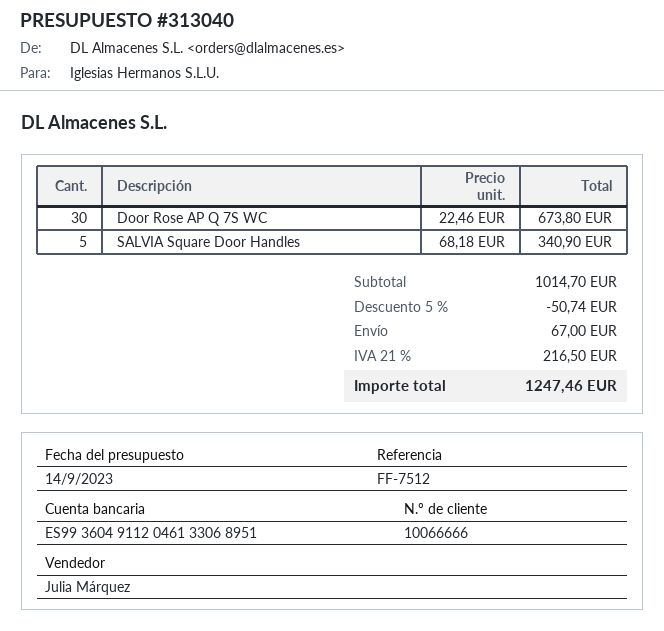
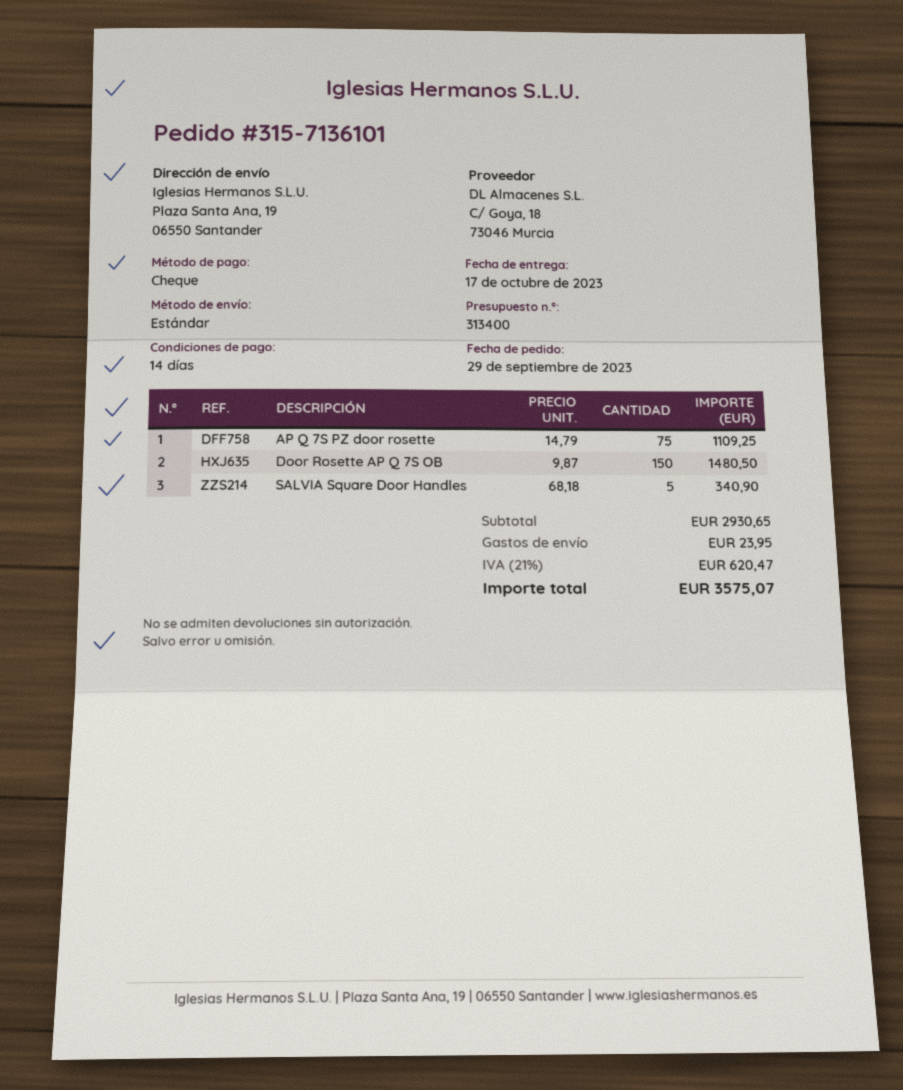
quote number: 313040 -> 313400
Door Rose AP Q 7S WC: 30 x 22.46 = 673.80 -> none
AP Q 7S PZ door rosette: none -> 75 x 14.79 = 1109.25
Door Rosette AP Q 7S OB: none -> 150 x 9.87 = 1480.50
subtotal: 1014.70 -> 2930.65
discount: 5% = 50.74 -> none
shipping: 67.00 -> 23.95
tax: 21% = 216.50 -> 21% = 620.47
total: 1247.46 -> 3575.07

